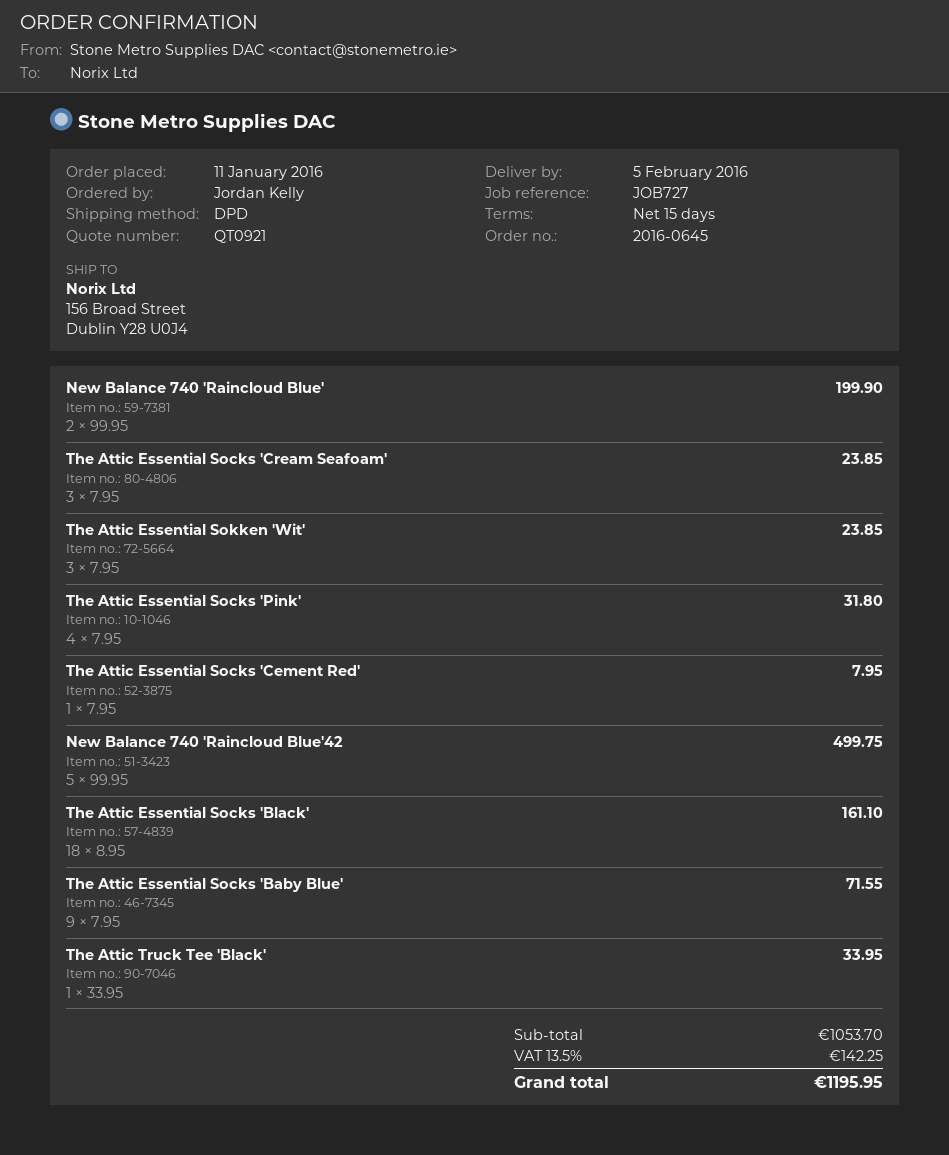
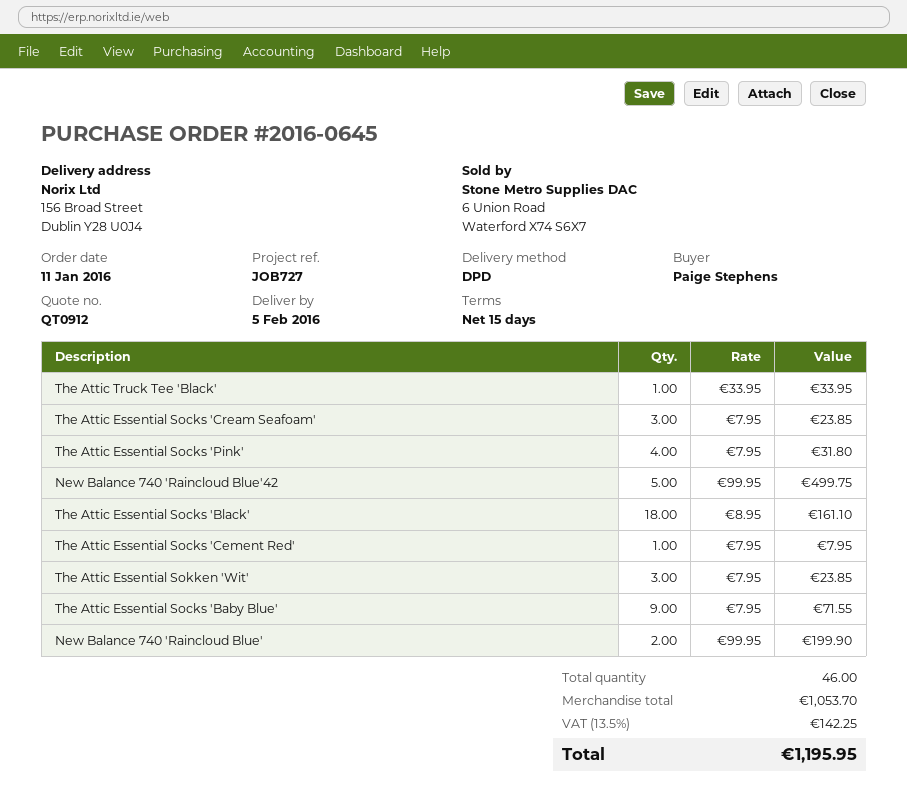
quote number: QT0921 -> QT0912
ordered by: Jordan Kelly -> Paige Stephens

